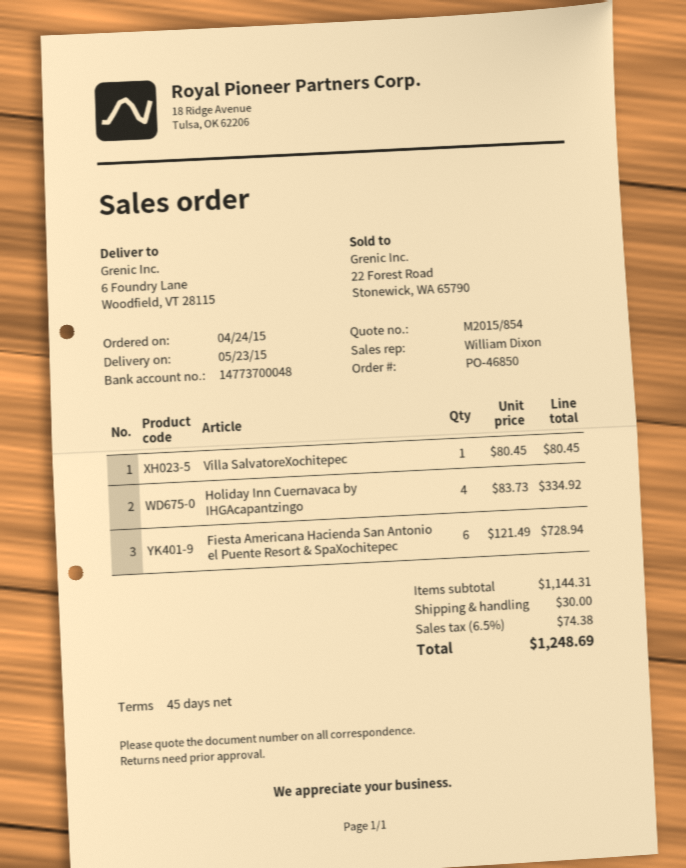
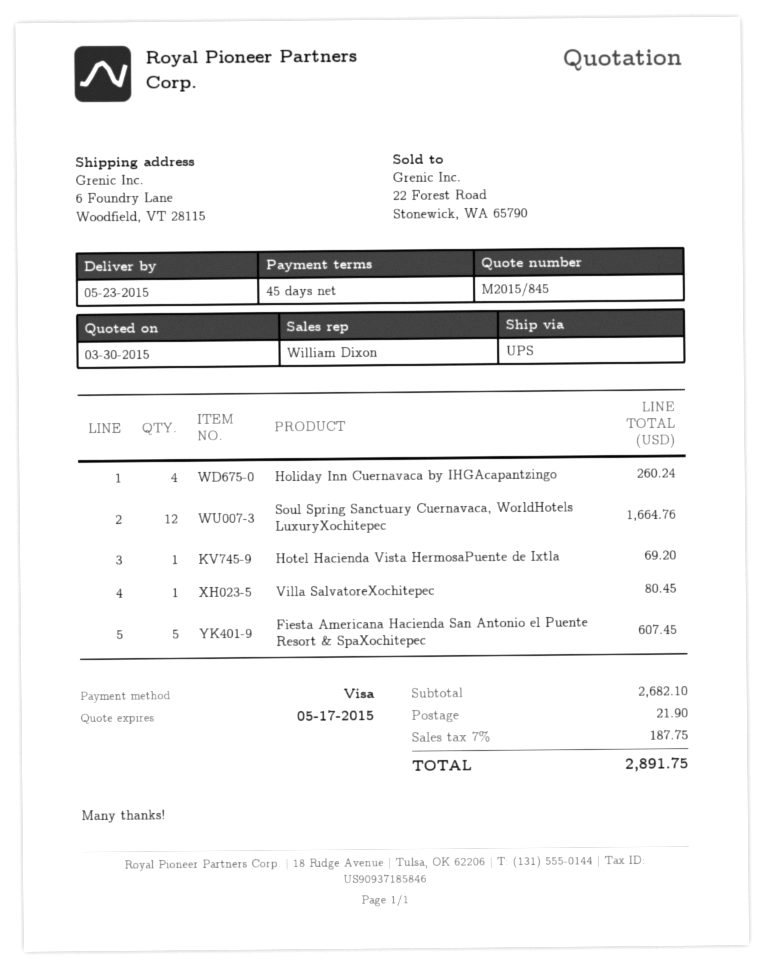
quote number: M2015/854 -> M2015/845
Holiday Inn Cuernavaca by IHGAcapantzingo: 4 for 334.92 -> 4 for 260.24
Fiesta Americana Hacienda San Antonio el Puente Resort & SpaXochitepec: 6 for 728.94 -> 5 for 607.45
Soul Spring Sanctuary Cuernavaca, WorldHotels LuxuryXochitepec: none -> 12 for 1664.76
Hotel Hacienda Vista HermosaPuente de Ixtla: none -> 1 for 69.20
subtotal: 1144.31 -> 2682.10
shipping: 30.00 -> 21.90
tax: 6.5% = 74.38 -> 7% = 187.75
total: 1248.69 -> 2891.75

